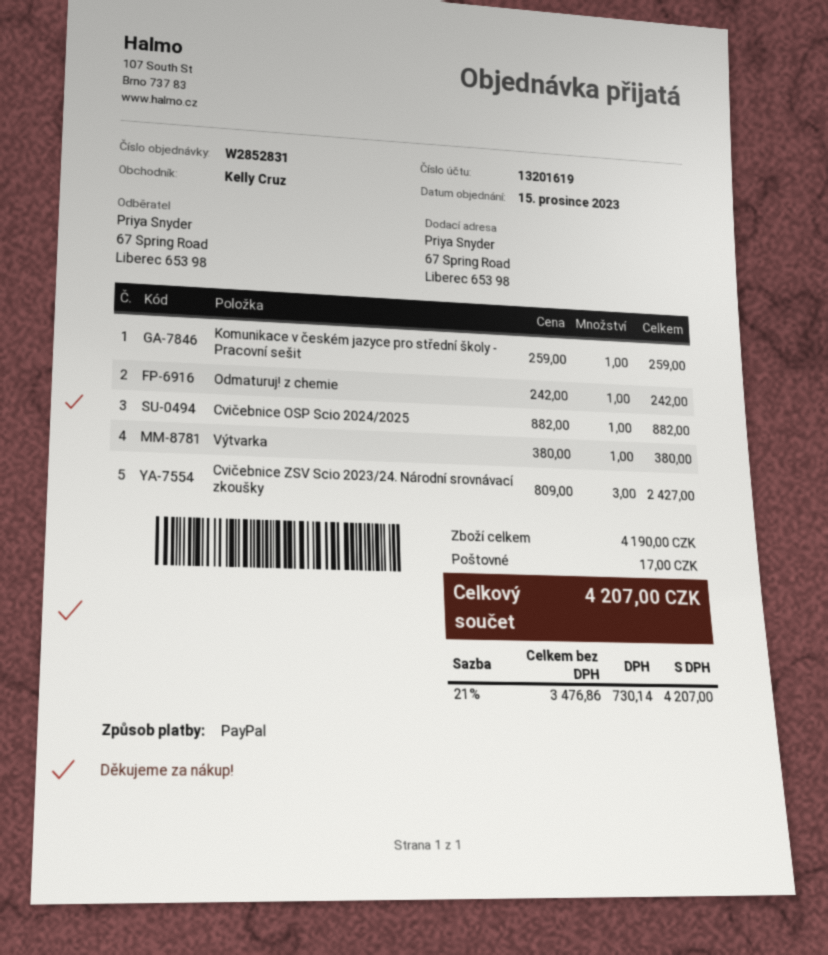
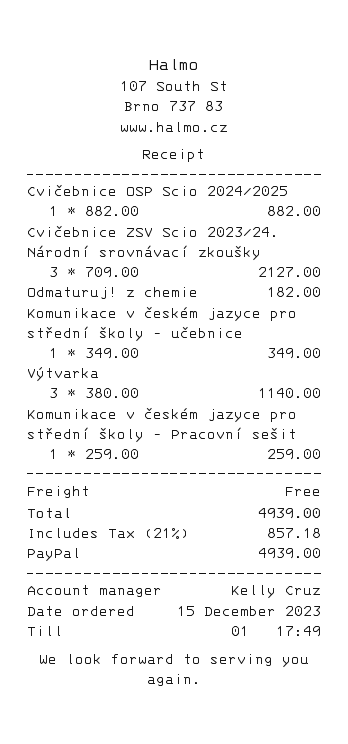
Odmaturuj! z chemie: 1 x 242.00 = 242.00 -> 1 x 182.00 = 182.00
Výtvarka: 1 x 380.00 = 380.00 -> 3 x 380.00 = 1140.00
Cvičebnice ZSV Scio 2023/24. Národní srovnávací zkoušky: 3 x 809.00 = 2427.00 -> 3 x 709.00 = 2127.00
Komunikace v českém jazyce pro střední školy - učebnice: none -> 1 x 349.00 = 349.00
shipping: 17.00 -> 0.00
tax: 21% = 730.14 -> 21% = 857.18
total: 4207.00 -> 4939.00

